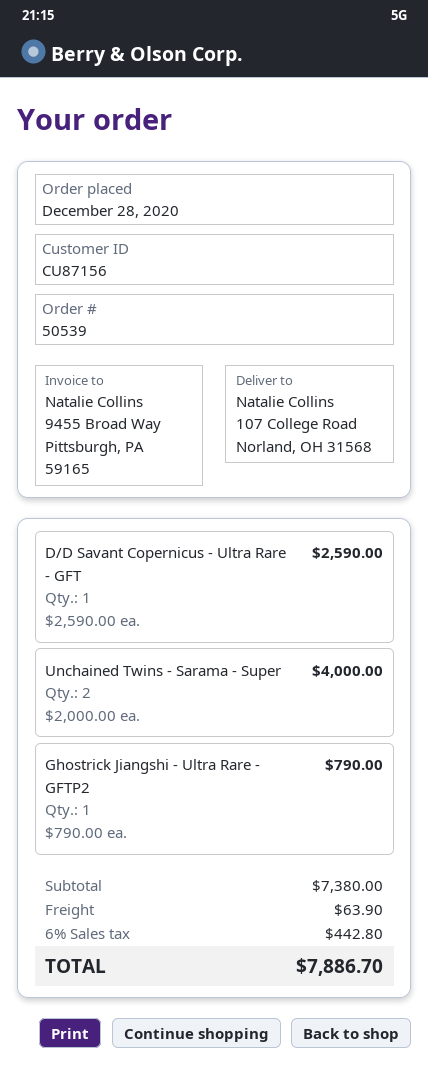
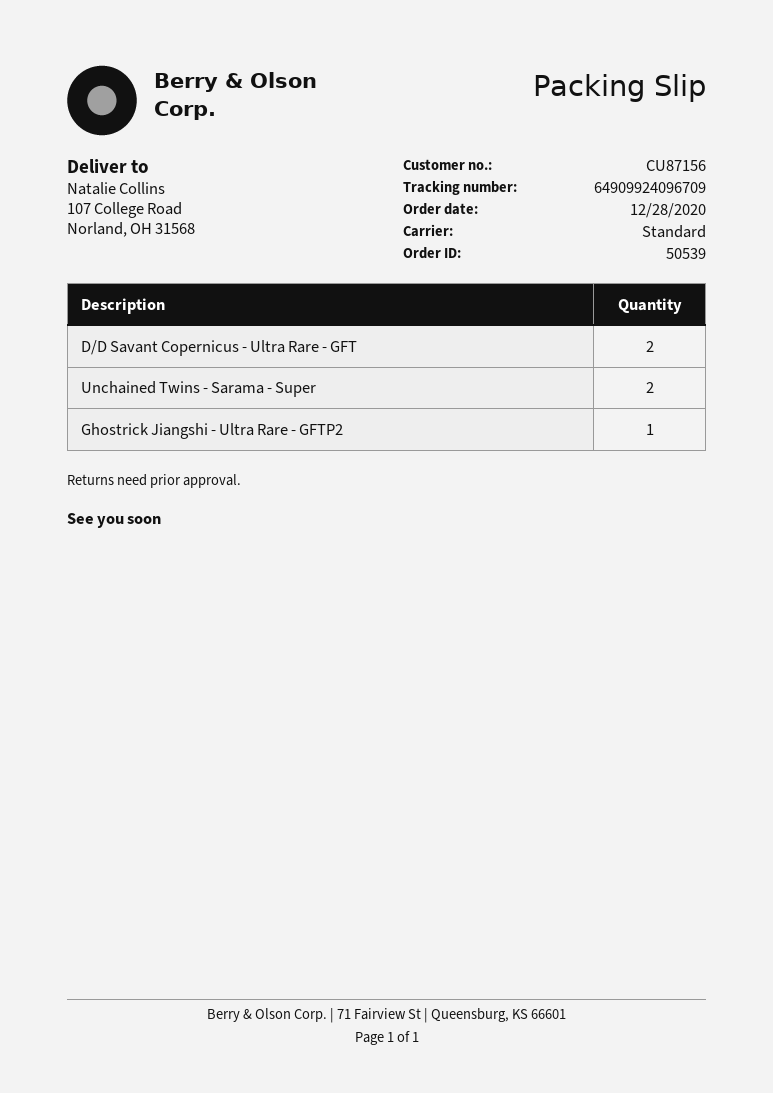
D/D Savant Copernicus - Ultra Rare - GFT: 1 -> 2

